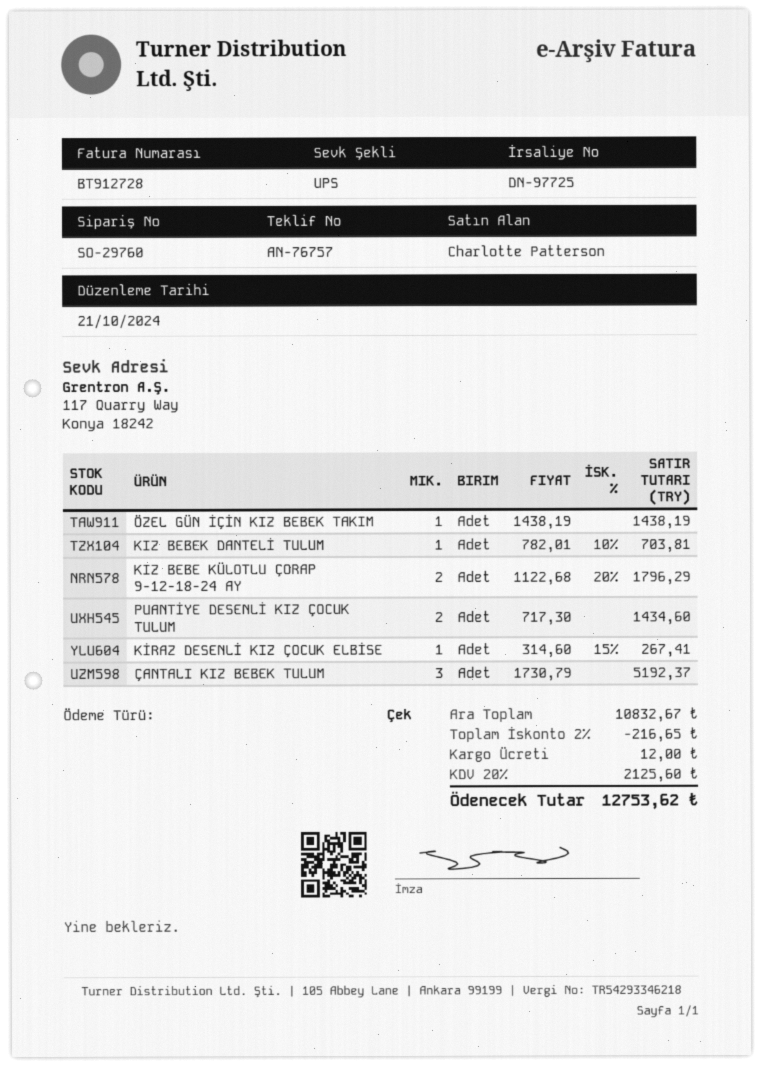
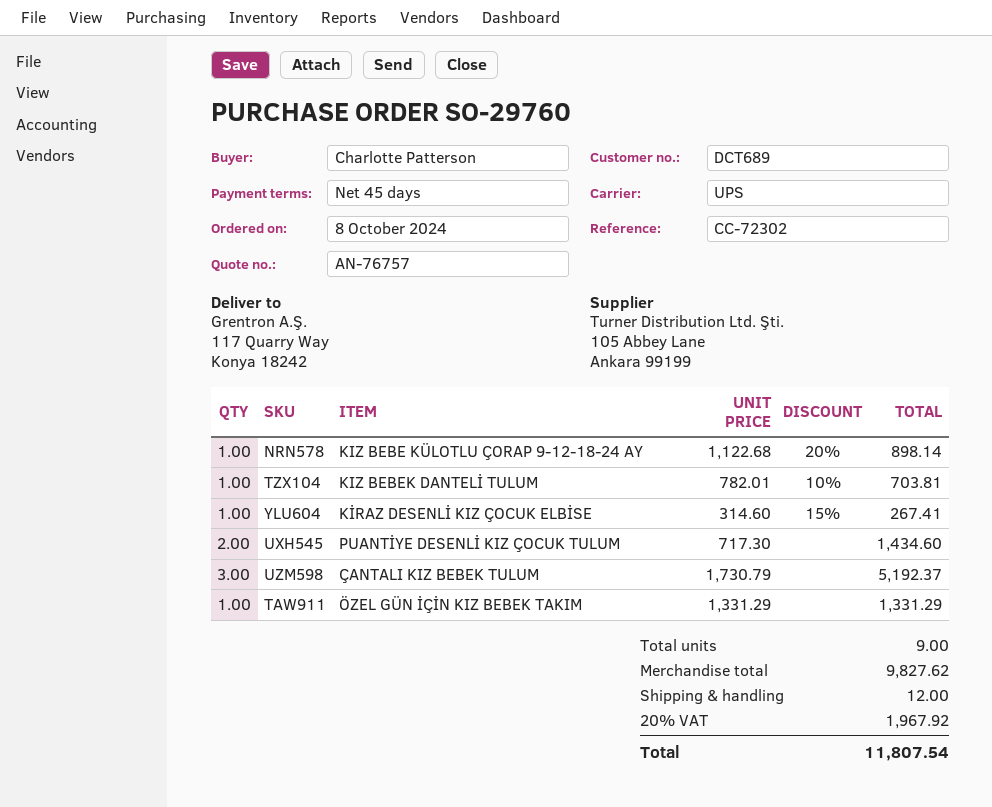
ÖZEL GÜN İÇİN KIZ BEBEK TAKIM: 1 x 1438.19 = 1438.19 -> 1 x 1331.29 = 1331.29
KIZ BEBE KÜLOTLU ÇORAP 9-12-18-24 AY: 2 x 1122.68 - 20% = 1796.29 -> 1 x 1122.68 - 20% = 898.14
subtotal: 10832.67 -> 9827.62
discount: 2% = 216.65 -> none
tax: 20% = 2125.60 -> 20% = 1967.92
total: 12753.62 -> 11807.54

